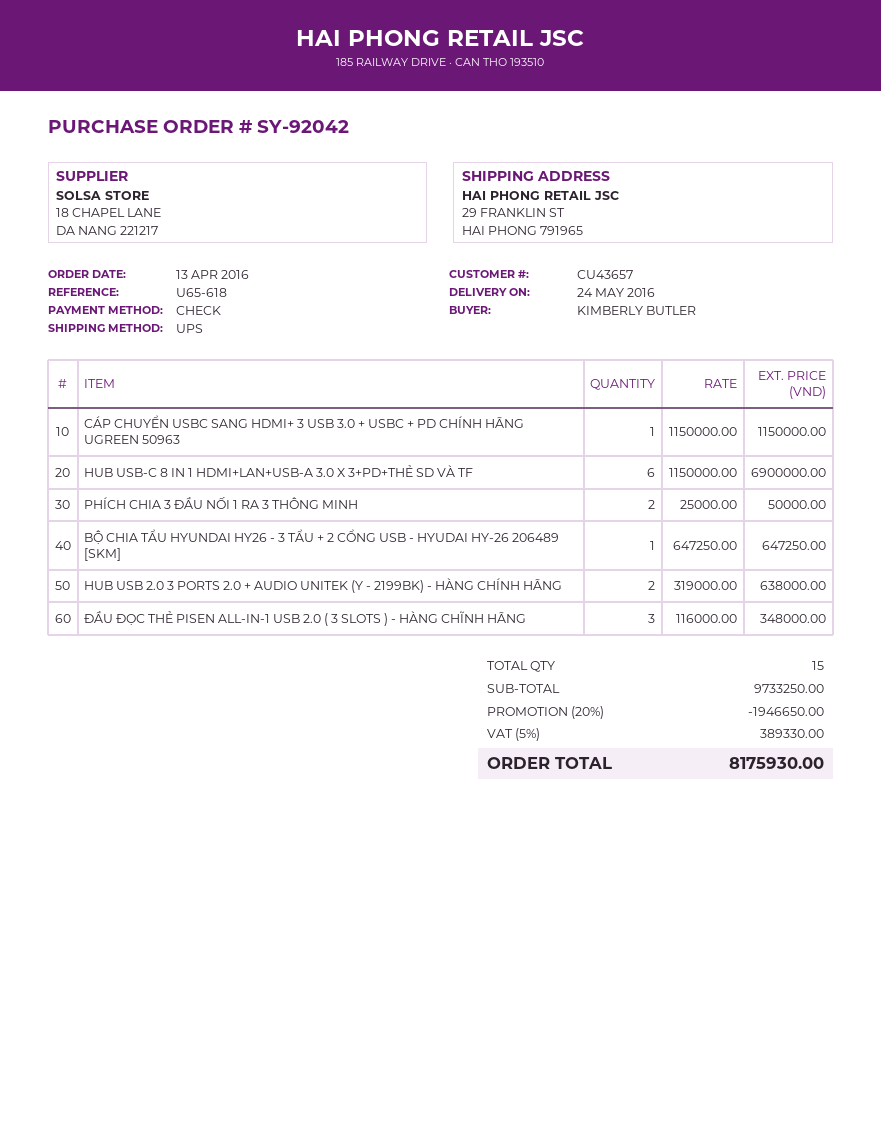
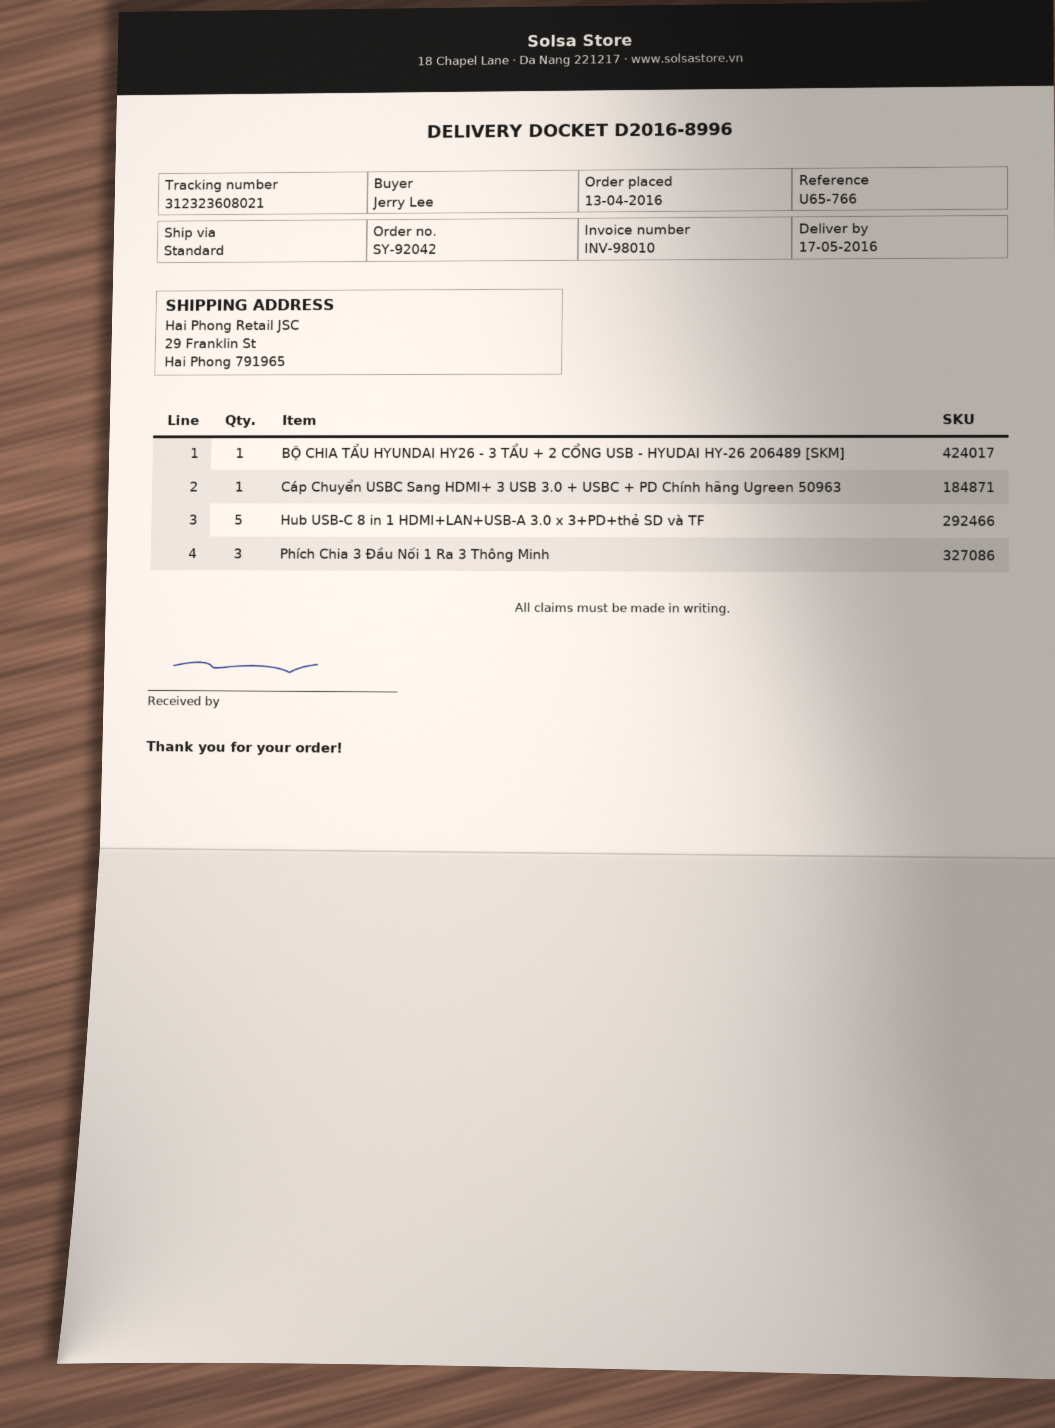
delivery date: 2016-05-24 -> 2016-05-17
reference: U65-618 -> U65-766
ordered by: KIMBERLY BUTLER -> Jerry Lee
shipping method: UPS -> standard
HUB USB-C 8 IN 1 HDMI+LAN+USB-A 3.0 X 3+PD+THẺ SD VÀ TF: 6 -> 5
PHÍCH CHIA 3 ĐẦU NỐI 1 RA 3 THÔNG MINH: 2 -> 3
HUB USB 2.0 3 PORTS 2.0 + AUDIO UNITEK (Y - 2199BK) - HÀNG CHÍNH HÃNG: 2 -> none
ĐẦU ĐỌC THẺ PISEN ALL-IN-1 USB 2.0 ( 3 SLOTS ) - HÀNG CHĨNH HÃNG: 3 -> none

